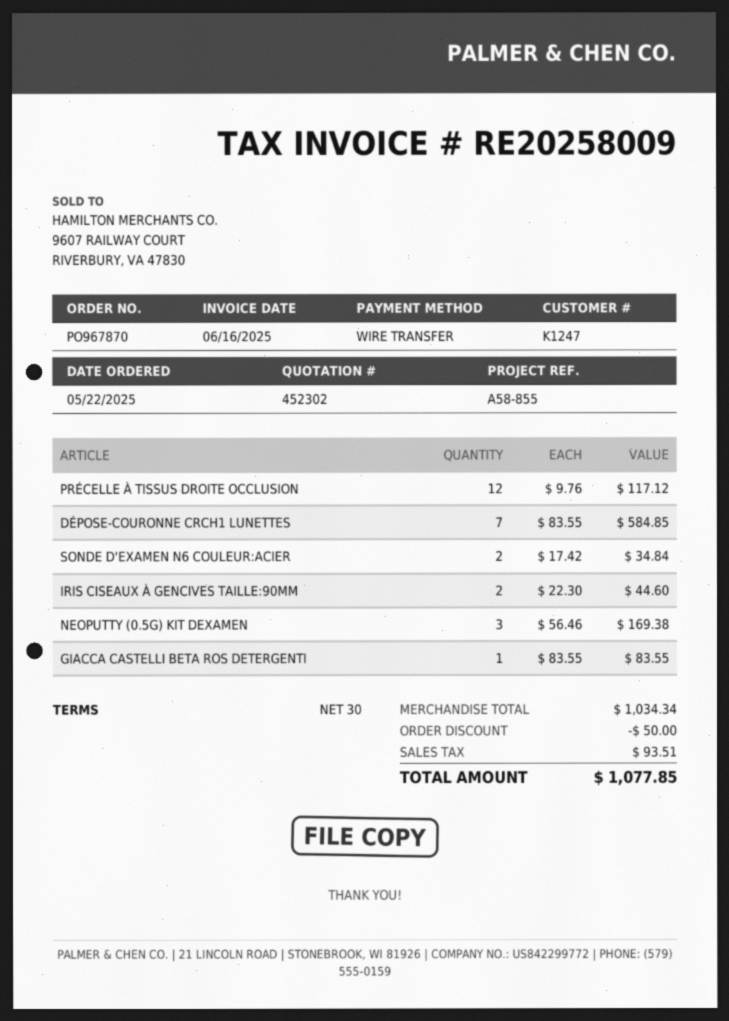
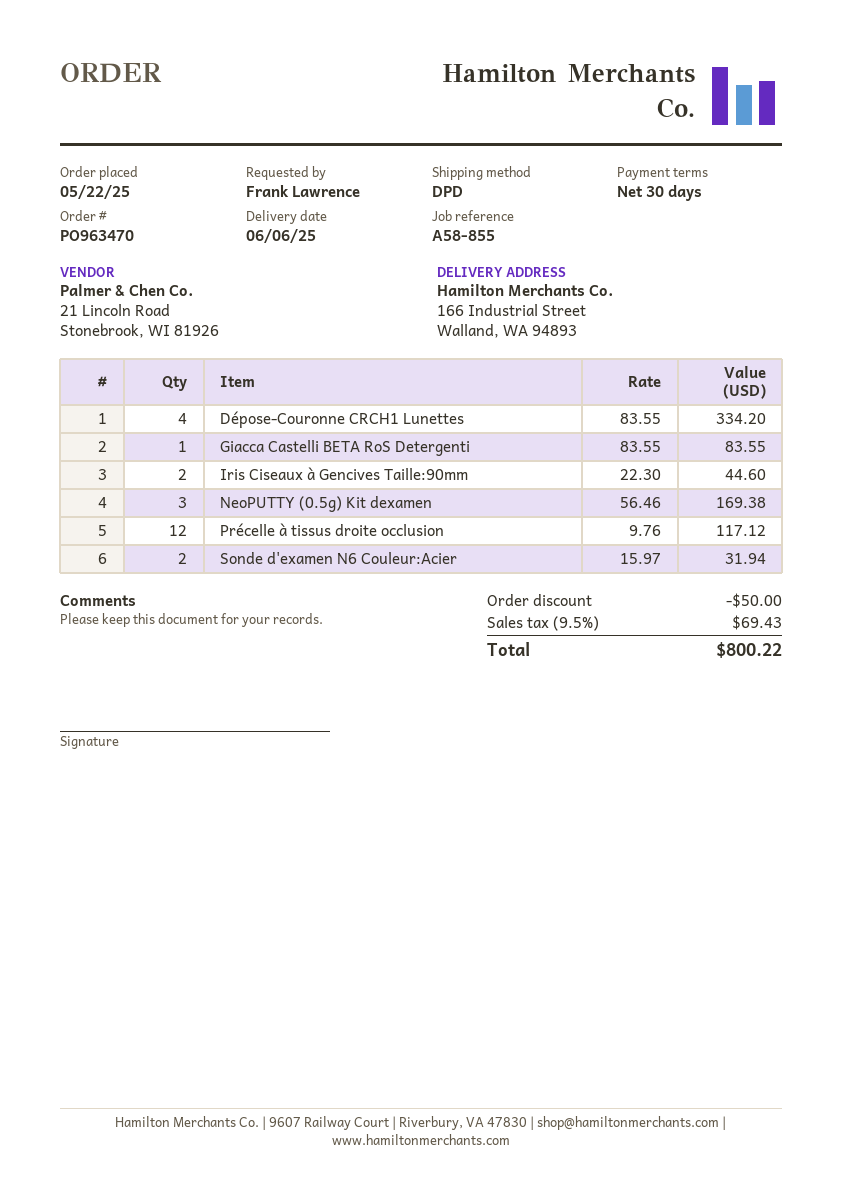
order number: PO967870 -> PO963470
DÉPOSE-COURONNE CRCH1 LUNETTES: 7 x 83.55 = 584.85 -> 4 x 83.55 = 334.20
SONDE D'EXAMEN N6 COULEUR:ACIER: 2 x 17.42 = 34.84 -> 2 x 15.97 = 31.94
tax: 93.51 -> 69.43
total: 1077.85 -> 800.22

